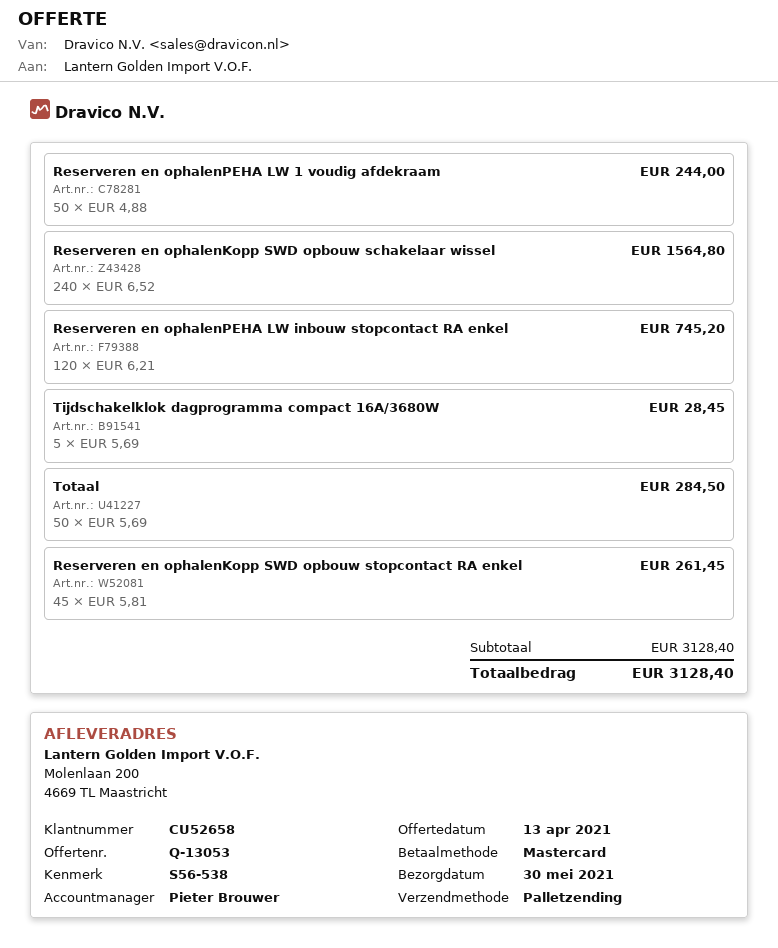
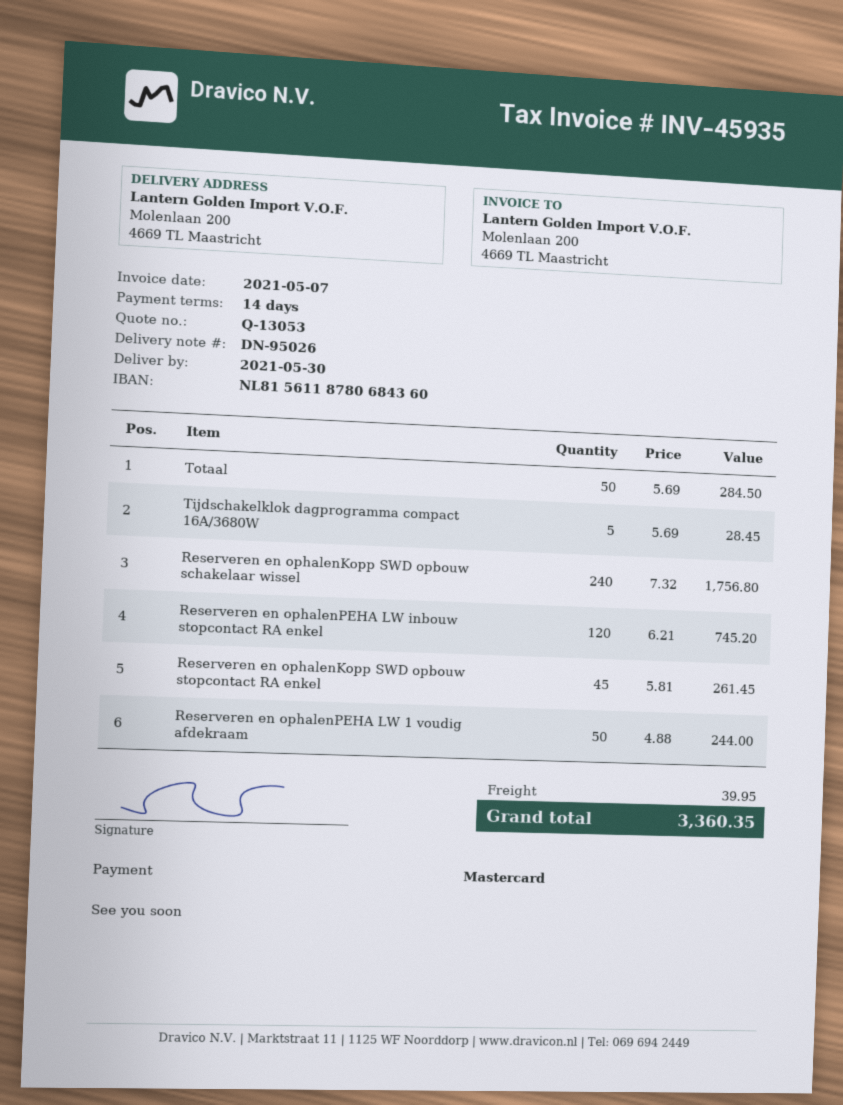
Reserveren en ophalenKopp SWD opbouw schakelaar wissel: 240 x 6.52 = 1564.80 -> 240 x 7.32 = 1756.80
shipping: none -> 39.95
total: 3128.40 -> 3360.35

